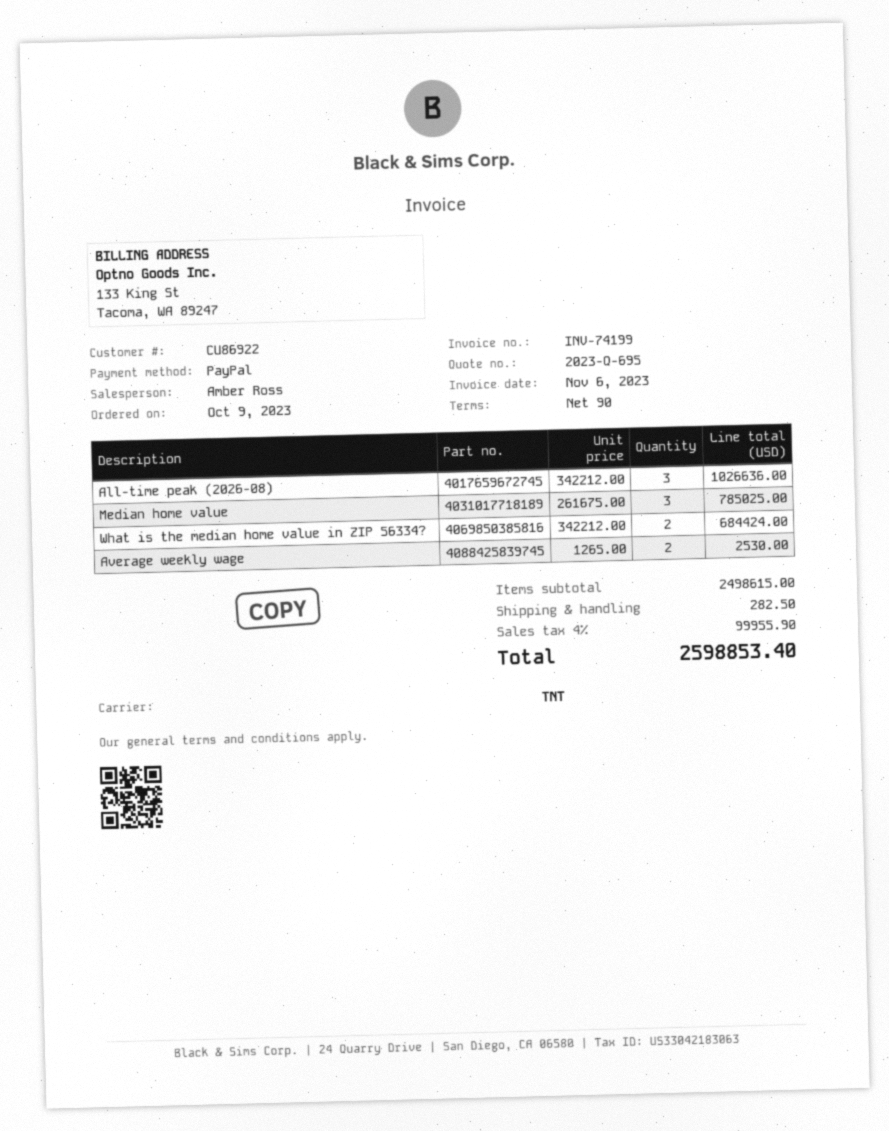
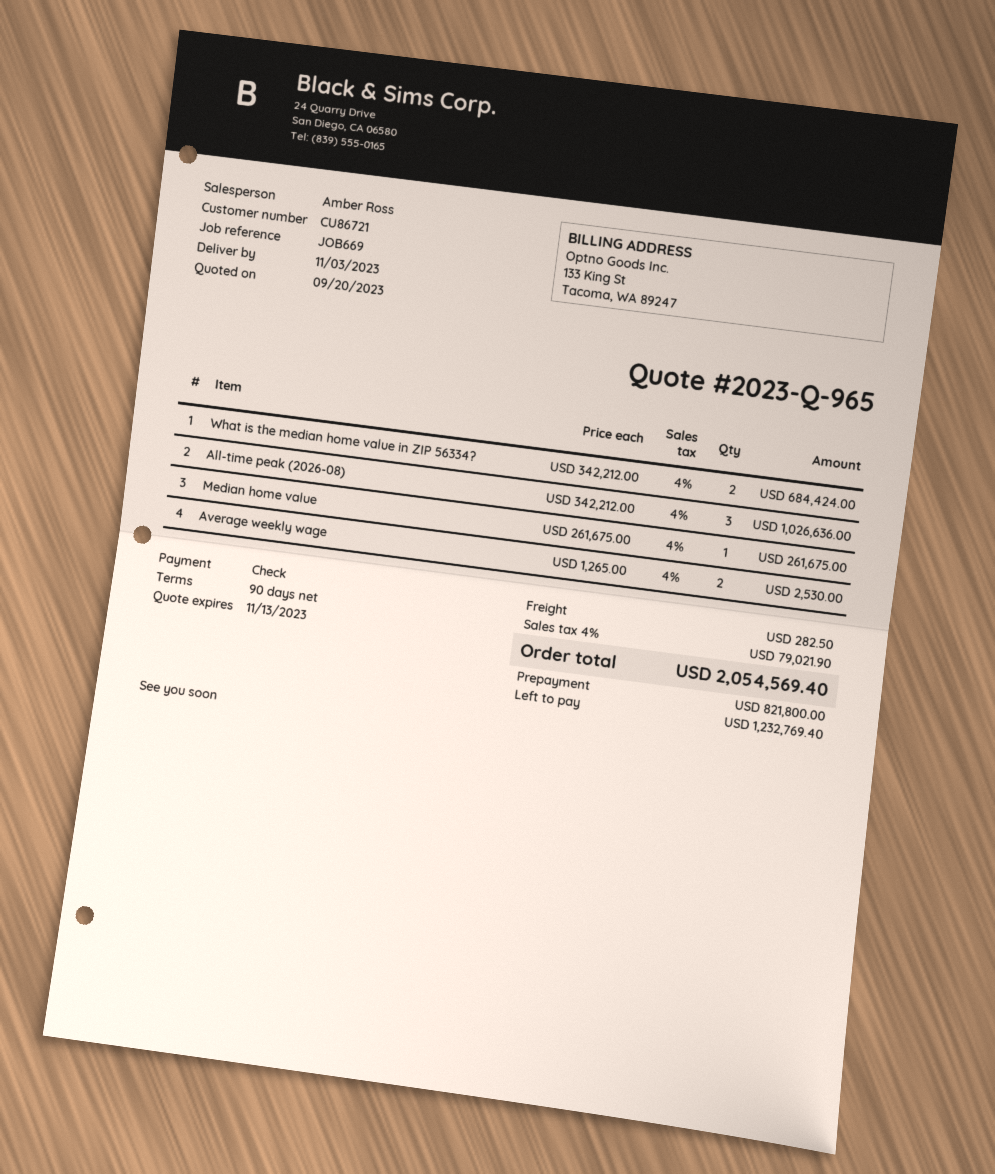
quote number: 2023-Q-695 -> 2023-Q-965
customer number: CU86922 -> CU86721
payment method: PayPal -> cheque
Median home value: 3 x 261675.00 = 785025.00 -> 1 x 261675.00 = 261675.00
tax: 4% = 99955.90 -> 4% = 79021.90
total: 2598853.40 -> 2054569.40

